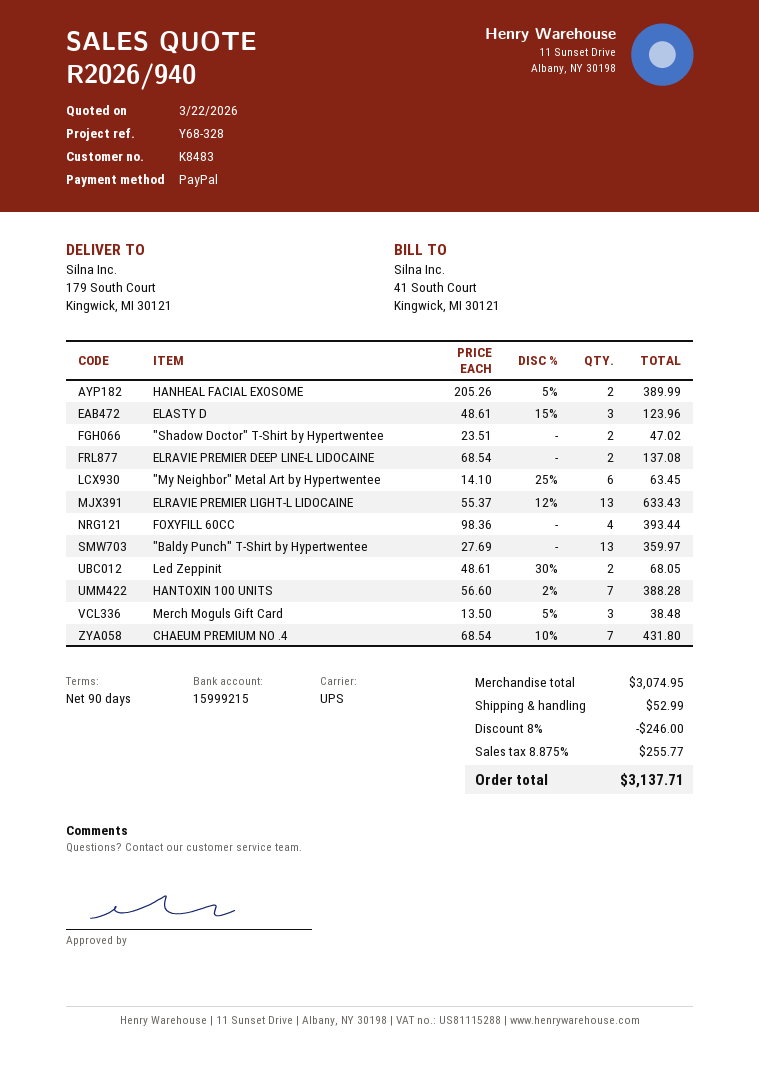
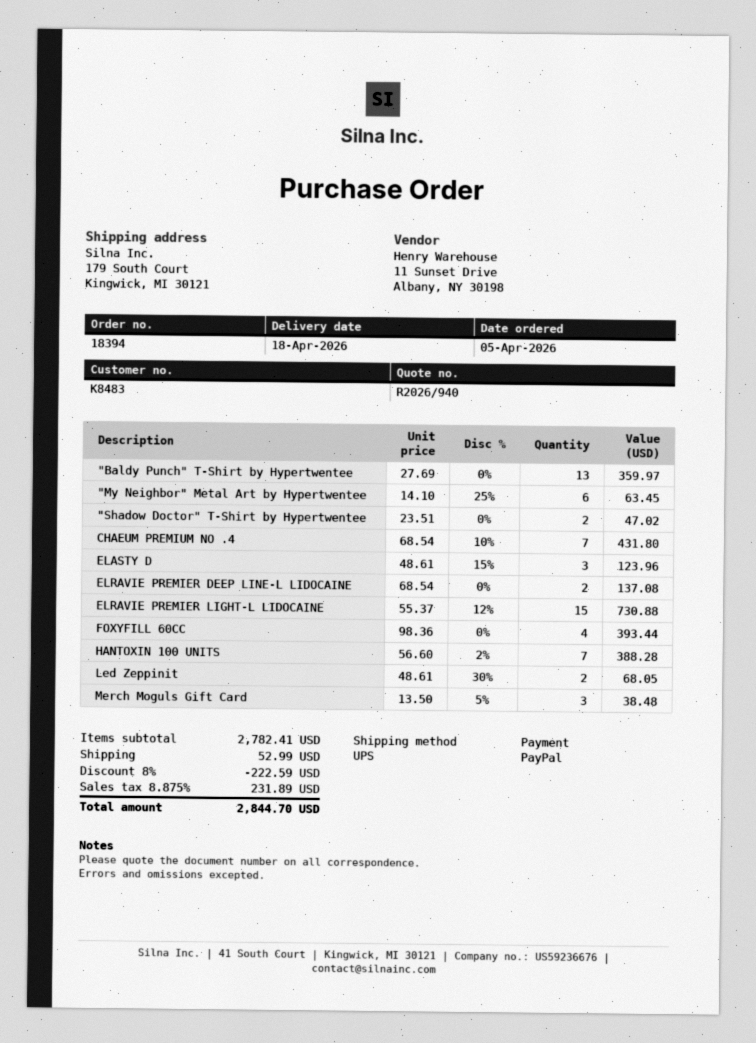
HANHEAL FACIAL EXOSOME: 2 x 205.26 - 5% = 389.99 -> none
ELRAVIE PREMIER LIGHT-L LIDOCAINE: 13 x 55.37 - 12% = 633.43 -> 15 x 55.37 - 12% = 730.88
subtotal: 3074.95 -> 2782.41
discount: 8% = 246.00 -> 8% = 222.59
tax: 8.875% = 255.77 -> 8.875% = 231.89
total: 3137.71 -> 2844.70

